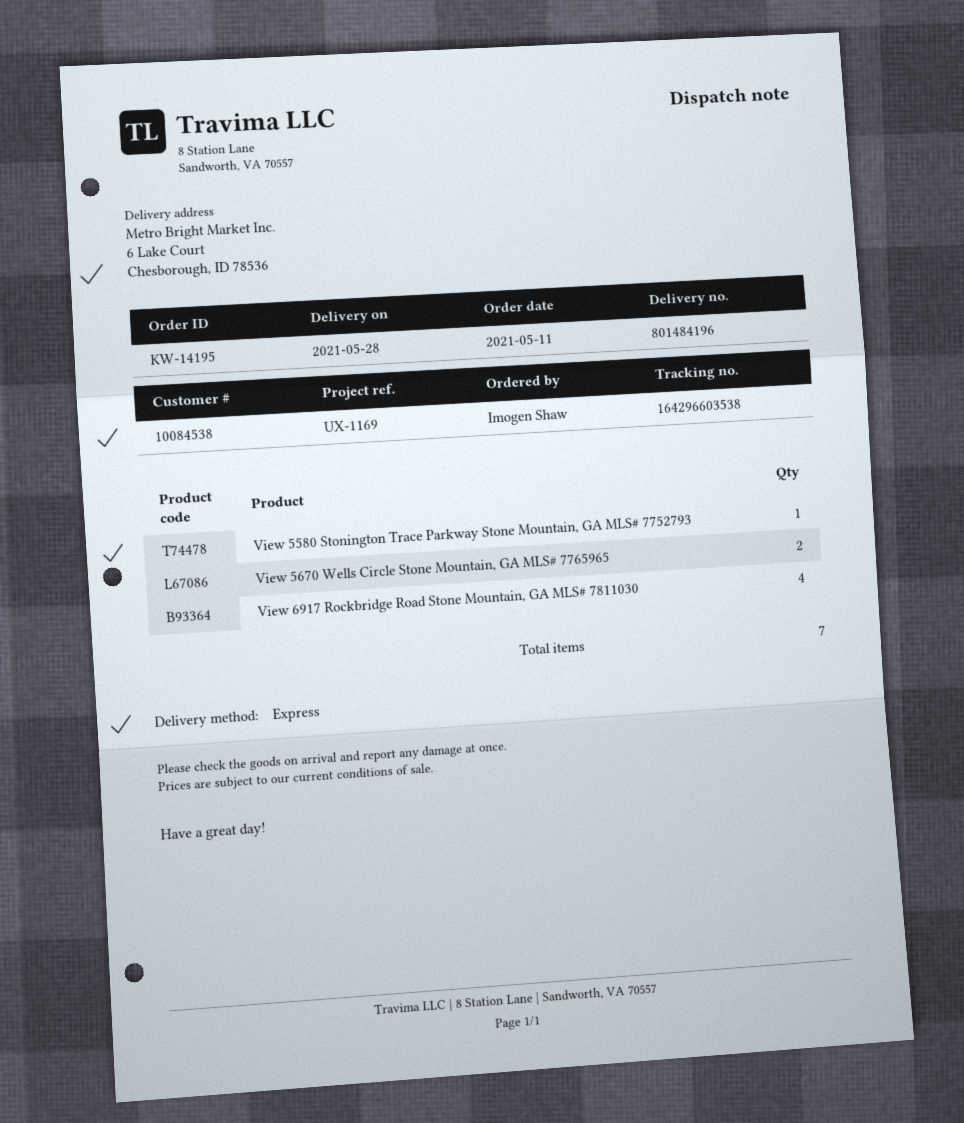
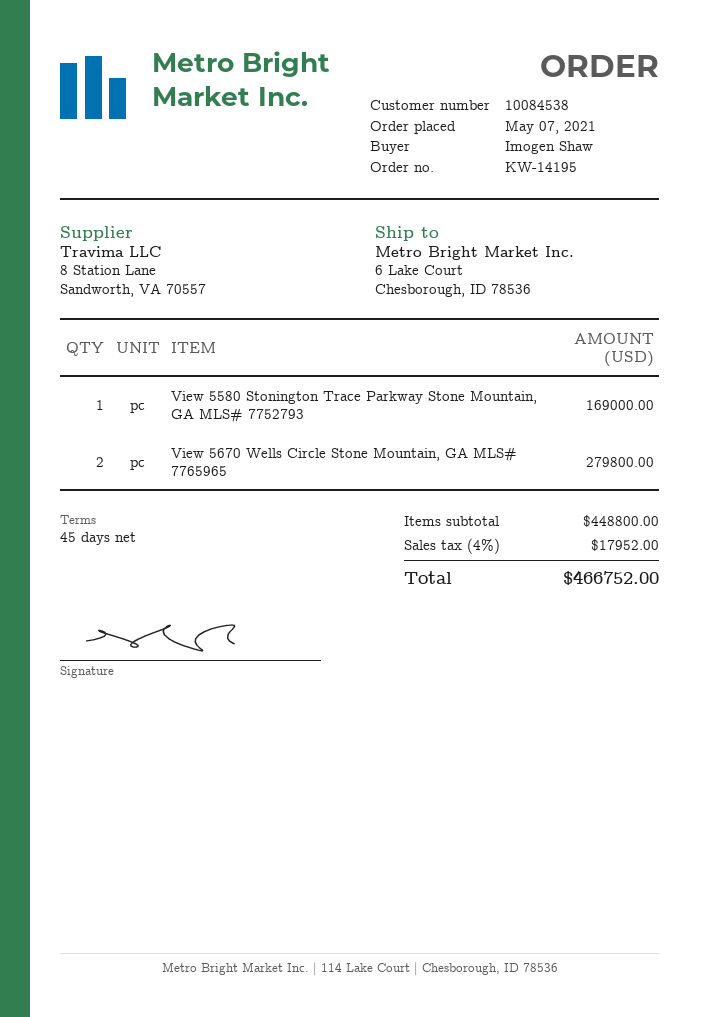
order date: 2021-05-11 -> 2021-05-07
View 6917 Rockbridge Road Stone Mountain, GA MLS# 7811030: 4 -> none

